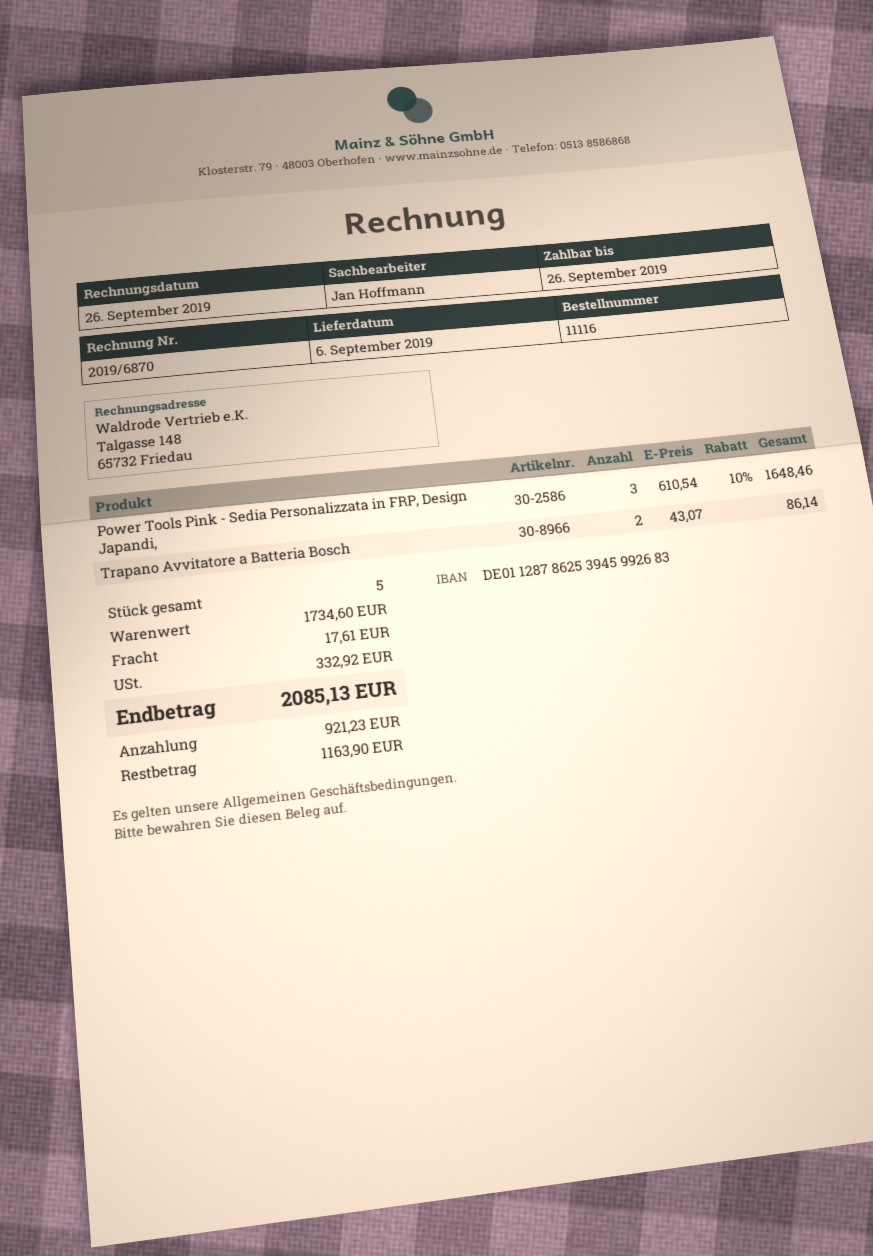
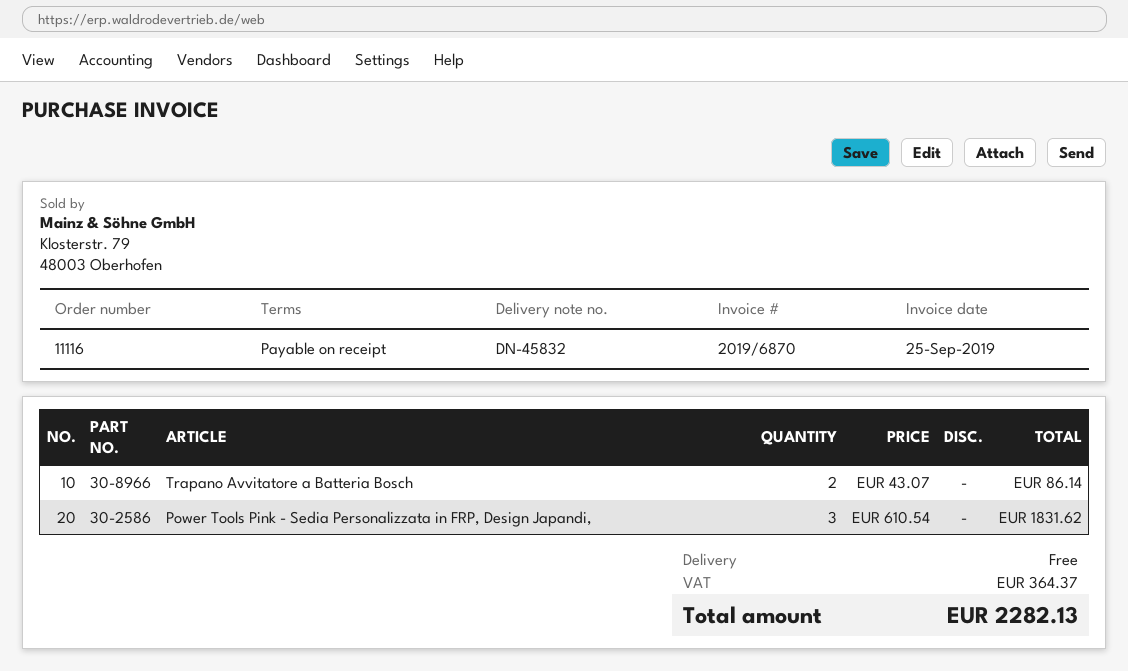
invoice date: 2019-09-26 -> 2019-09-25
Power Tools Pink - Sedia Personalizzata in FRP, Design Japandi,: 3 x 610.54 - 10% = 1648.46 -> 3 x 610.54 = 1831.62
shipping: 17.61 -> 0.00
tax: 332.92 -> 364.37
total: 2085.13 -> 2282.13

